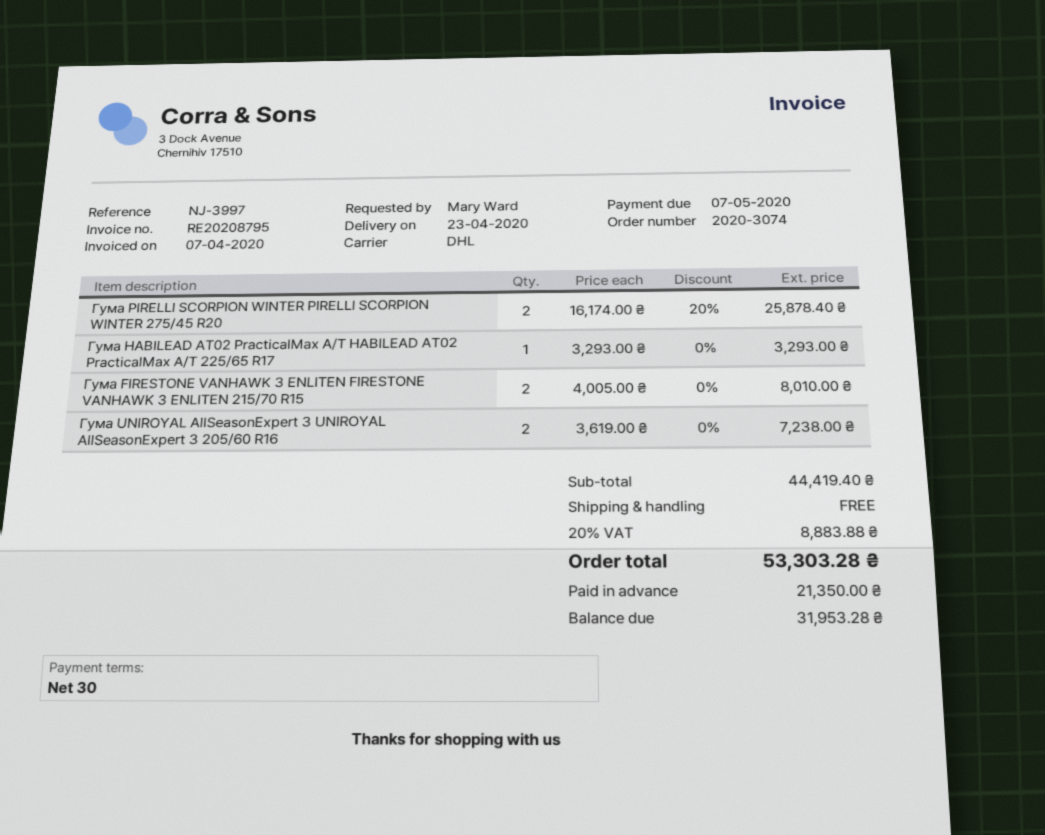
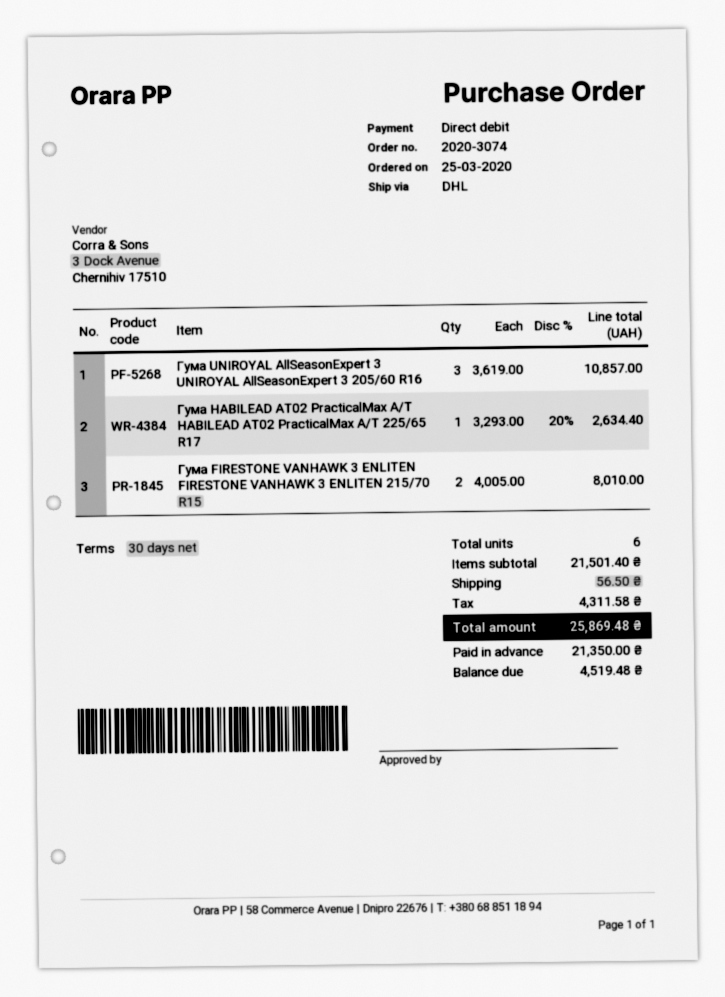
Гума PIRELLI SCORPION WINTER PIRELLI SCORPION WINTER 275/45 R20: 2 x 16174.00 - 20% = 25878.40 -> none
Гума HABILEAD AT02 PracticalMax A/T HABILEAD AT02 PracticalMax A/T 225/65 R17: 1 x 3293.00 = 3293.00 -> 1 x 3293.00 - 20% = 2634.40
Гума UNIROYAL AllSeasonExpert 3 UNIROYAL AllSeasonExpert 3 205/60 R16: 2 x 3619.00 = 7238.00 -> 3 x 3619.00 = 10857.00
subtotal: 44419.40 -> 21501.40
shipping: 0.00 -> 56.50
tax: 8883.88 -> 4311.58
total: 53303.28 -> 25869.48
balance: 31953.28 -> 4519.48

